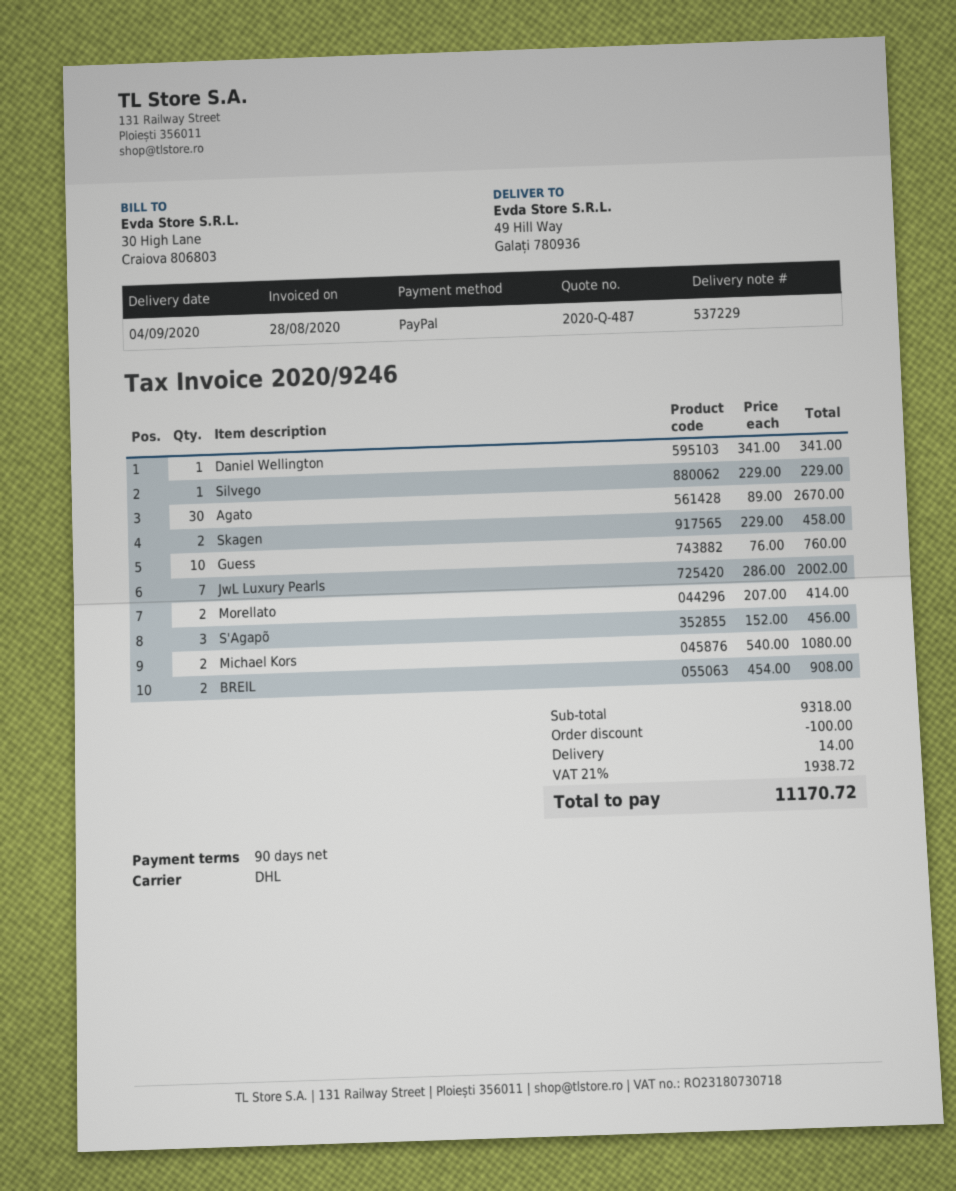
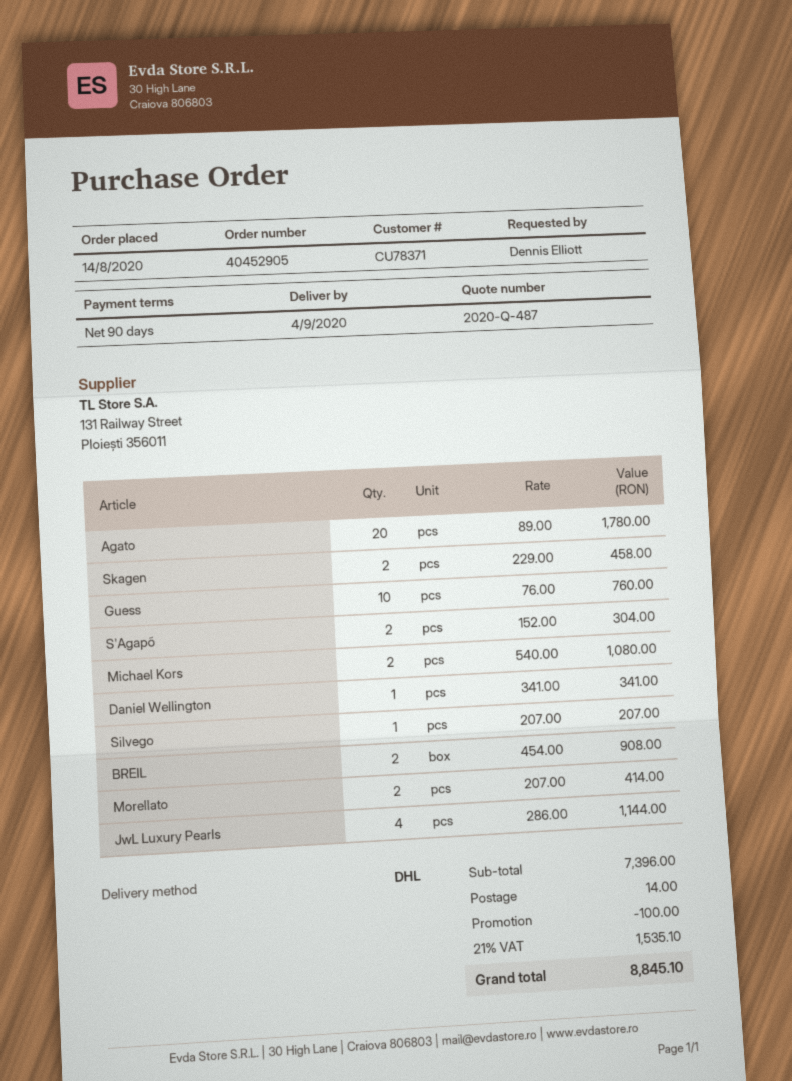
Silvego: 1 x 229.00 = 229.00 -> 1 x 207.00 = 207.00
Agato: 30 x 89.00 = 2670.00 -> 20 x 89.00 = 1780.00
JwL Luxury Pearls: 7 x 286.00 = 2002.00 -> 4 x 286.00 = 1144.00
S'Agapõ: 3 x 152.00 = 456.00 -> 2 x 152.00 = 304.00
subtotal: 9318.00 -> 7396.00
tax: 21% = 1938.72 -> 21% = 1535.10
total: 11170.72 -> 8845.10

